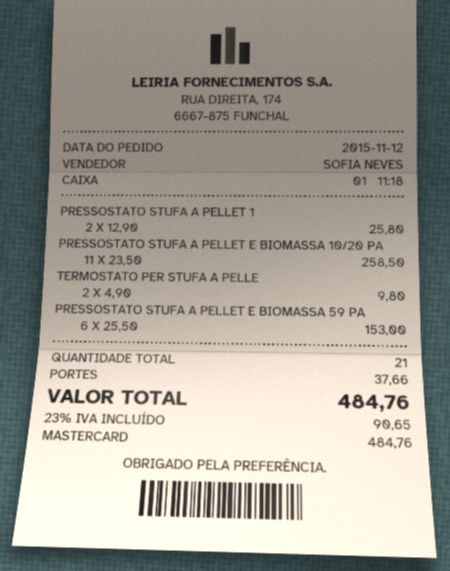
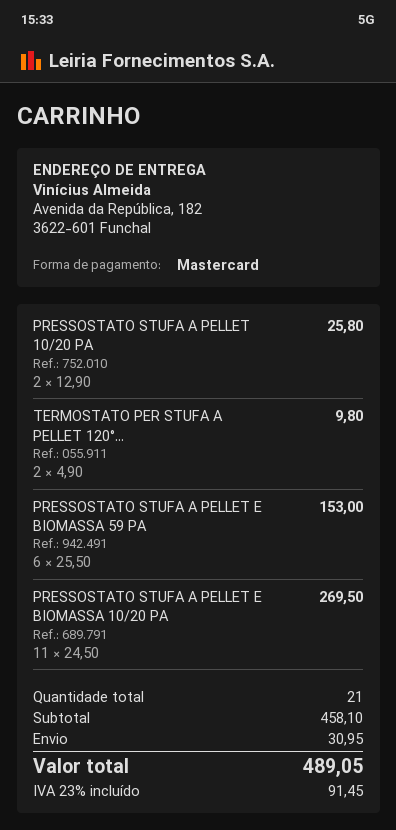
PRESSOSTATO STUFA A PELLET E BIOMASSA 10/20 PA: 11 x 23.50 = 258.50 -> 11 x 24.50 = 269.50
shipping: 37.66 -> 30.95
tax: 23% = 90.65 -> 23% = 91.45
total: 484.76 -> 489.05

